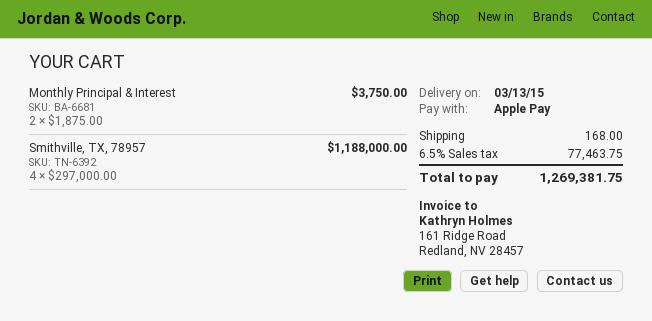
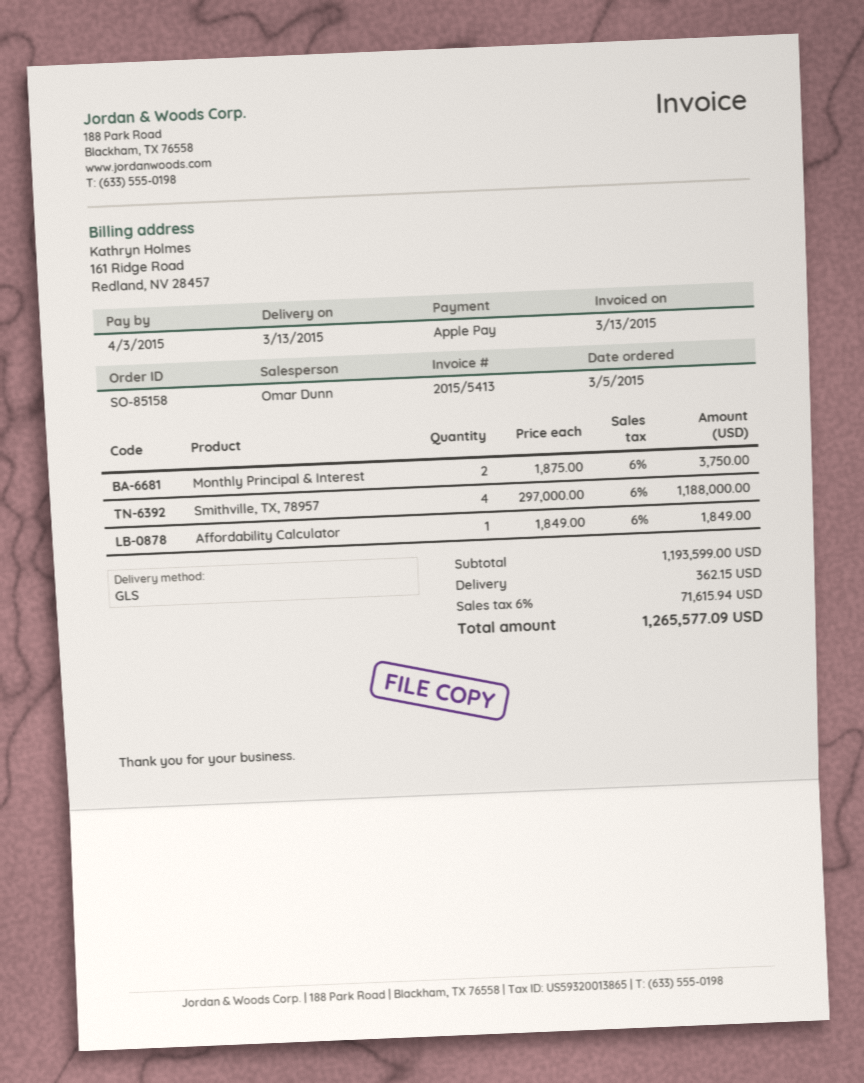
Affordability Calculator: none -> 1 x 1849.00 = 1849.00
shipping: 168.00 -> 362.15
tax: 6.5% = 77463.75 -> 6% = 71615.94
total: 1269381.75 -> 1265577.09

